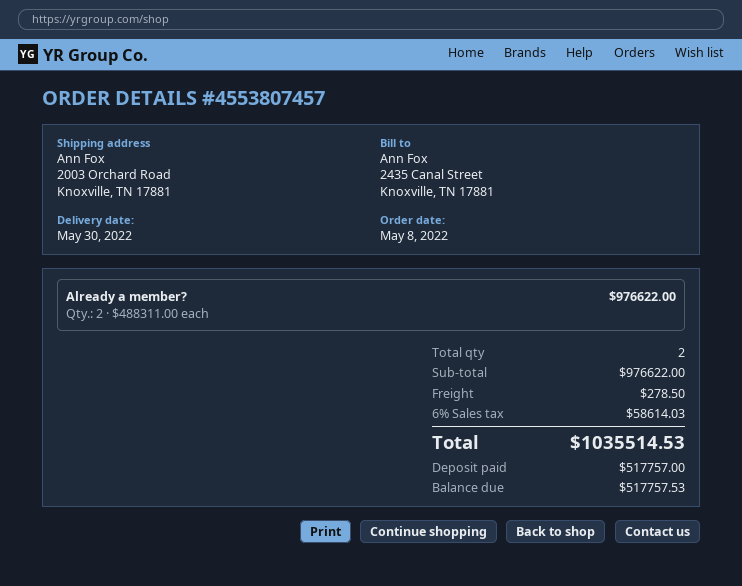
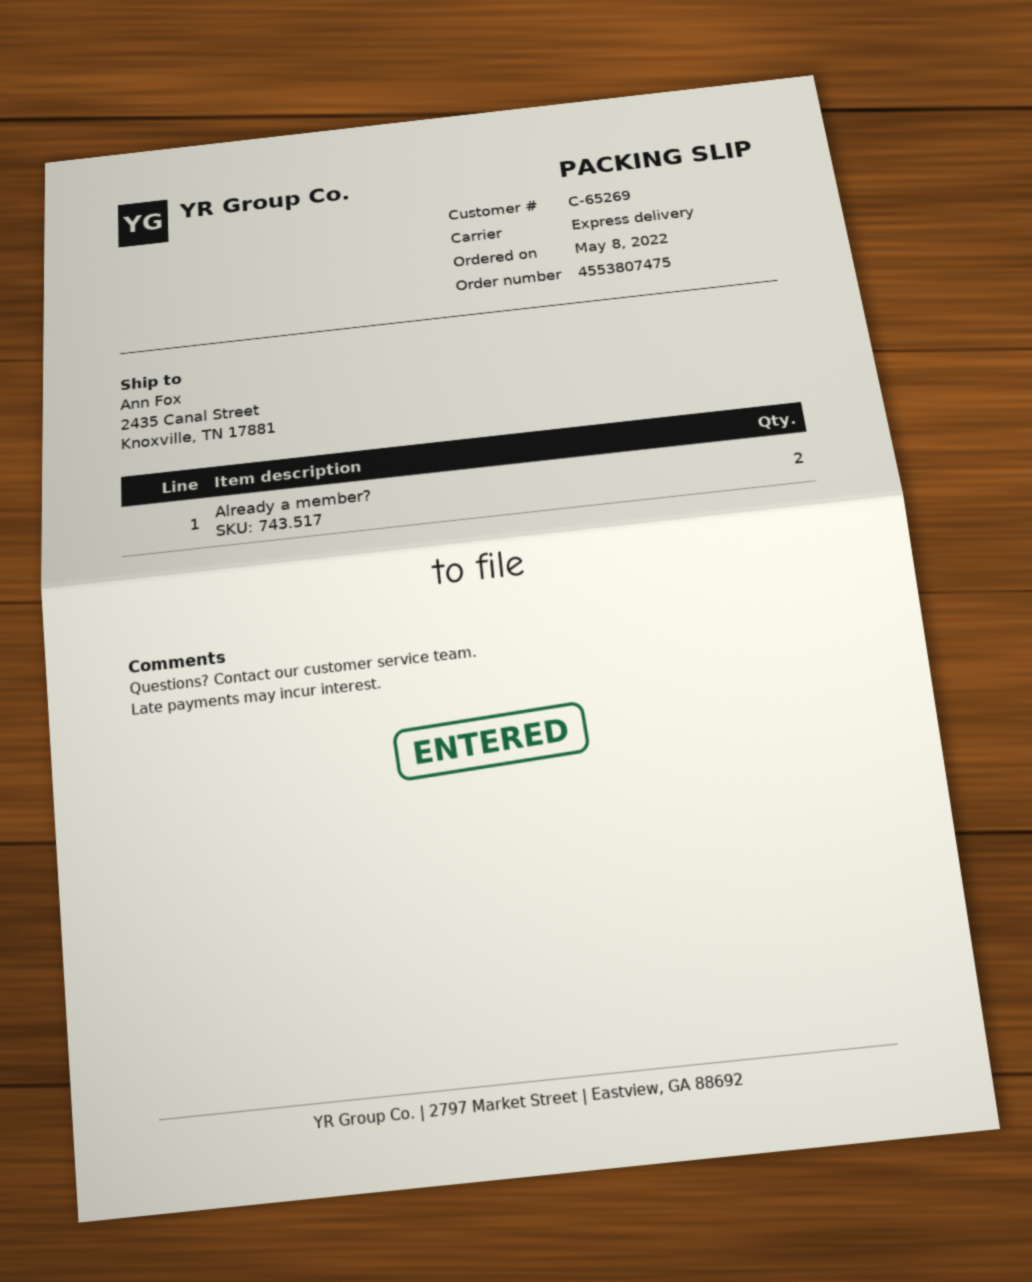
order number: 4553807457 -> 4553807475
ship to: 2003 Orchard Road, Knoxville, TN 17881 -> 2435 Canal Street, Knoxville, TN 17881

